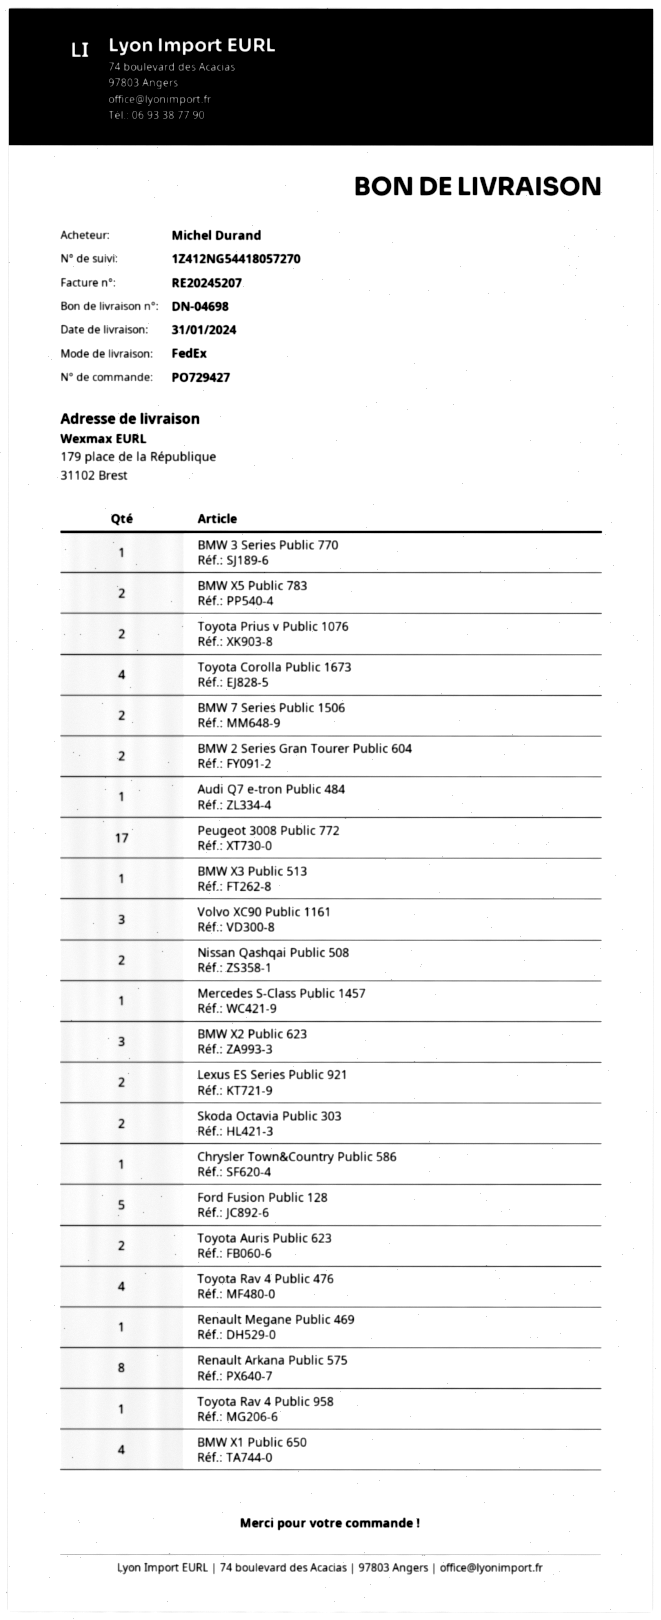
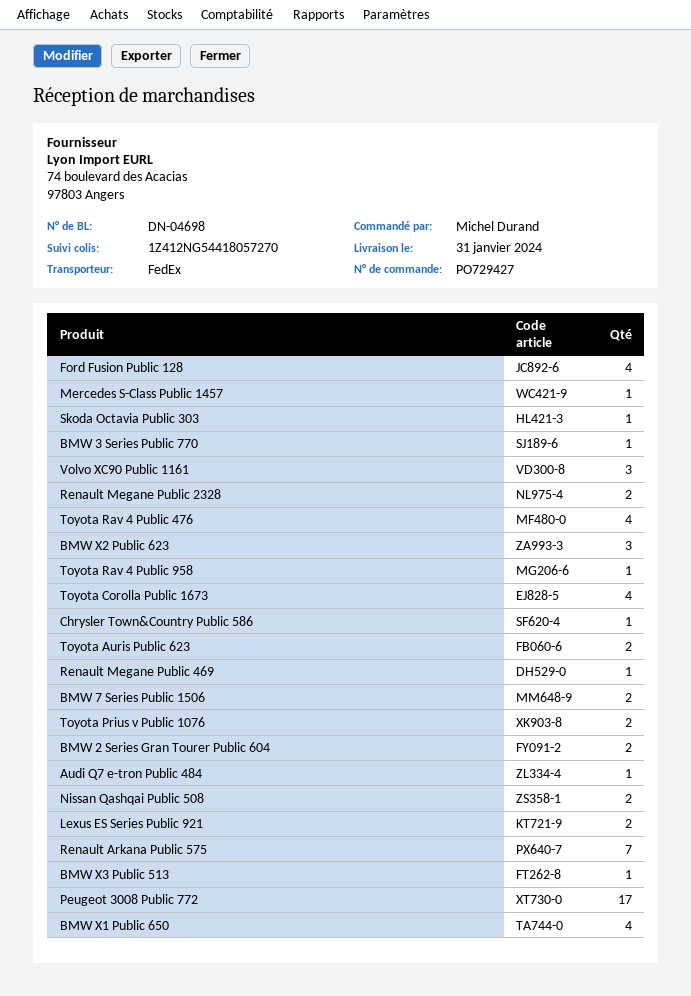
BMW X5 Public 783: 2 -> none
Skoda Octavia Public 303: 2 -> 1
Ford Fusion Public 128: 5 -> 4
Renault Arkana Public 575: 8 -> 7
Renault Megane Public 2328: none -> 2

